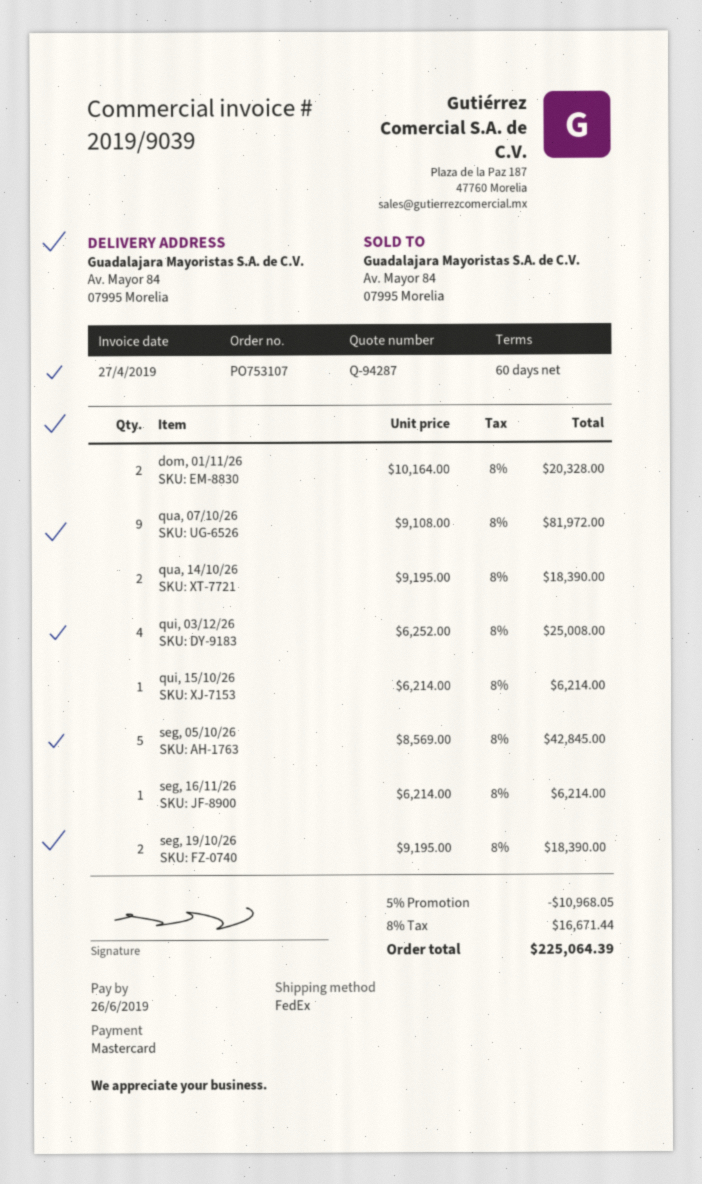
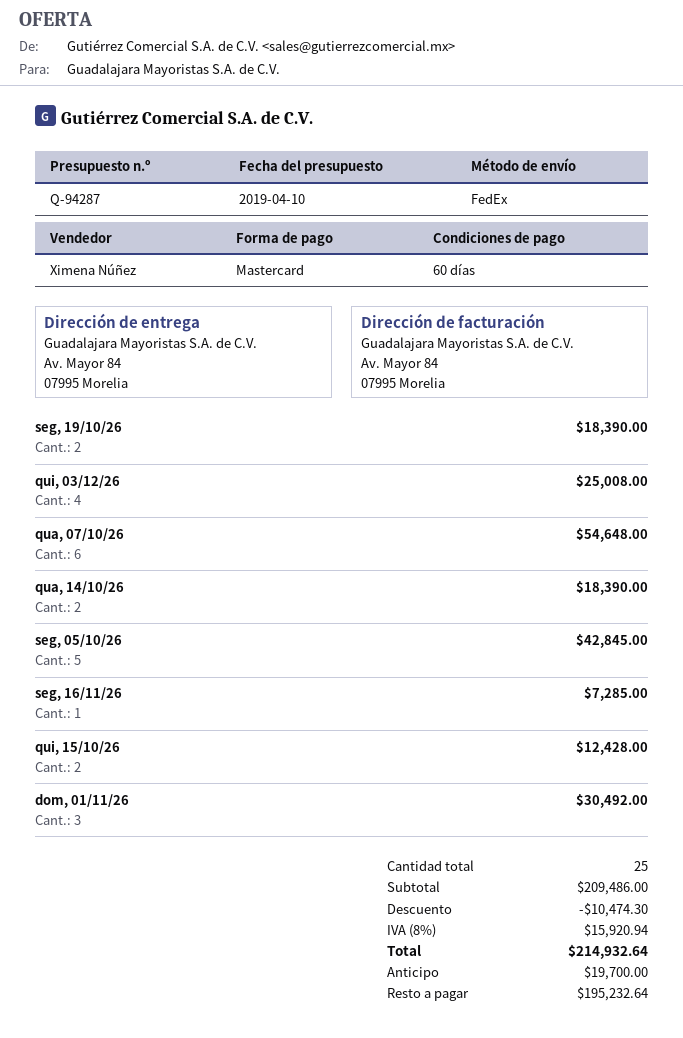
dom, 01/11/26: 2 for 20328.00 -> 3 for 30492.00
qua, 07/10/26: 9 for 81972.00 -> 6 for 54648.00
qui, 15/10/26: 1 for 6214.00 -> 2 for 12428.00
seg, 16/11/26: 1 for 6214.00 -> 1 for 7285.00
discount: 10968.05 -> 10474.30
tax: 8% = 16671.44 -> 8% = 15920.94
total: 225064.39 -> 214932.64

